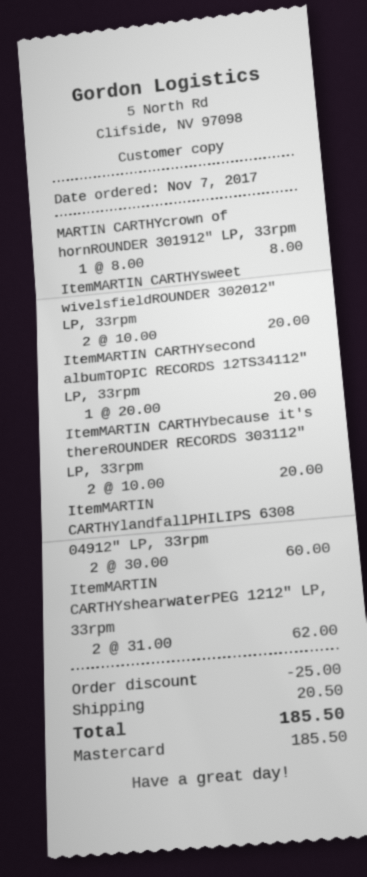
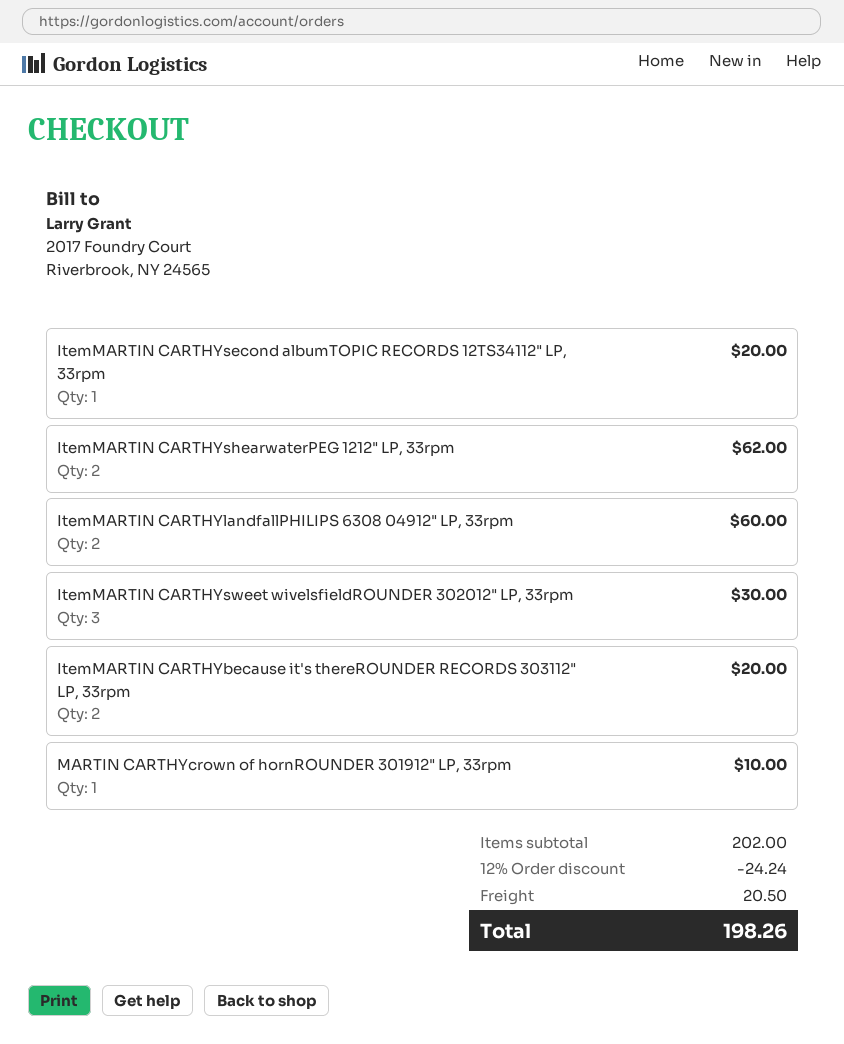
MARTIN CARTHYcrown of hornROUNDER 301912" LP, 33rpm: 1 for 8.00 -> 1 for 10.00
ItemMARTIN CARTHYsweet wivelsfieldROUNDER 302012" LP, 33rpm: 2 for 20.00 -> 3 for 30.00
discount: 25.00 -> 24.24
total: 185.50 -> 198.26

